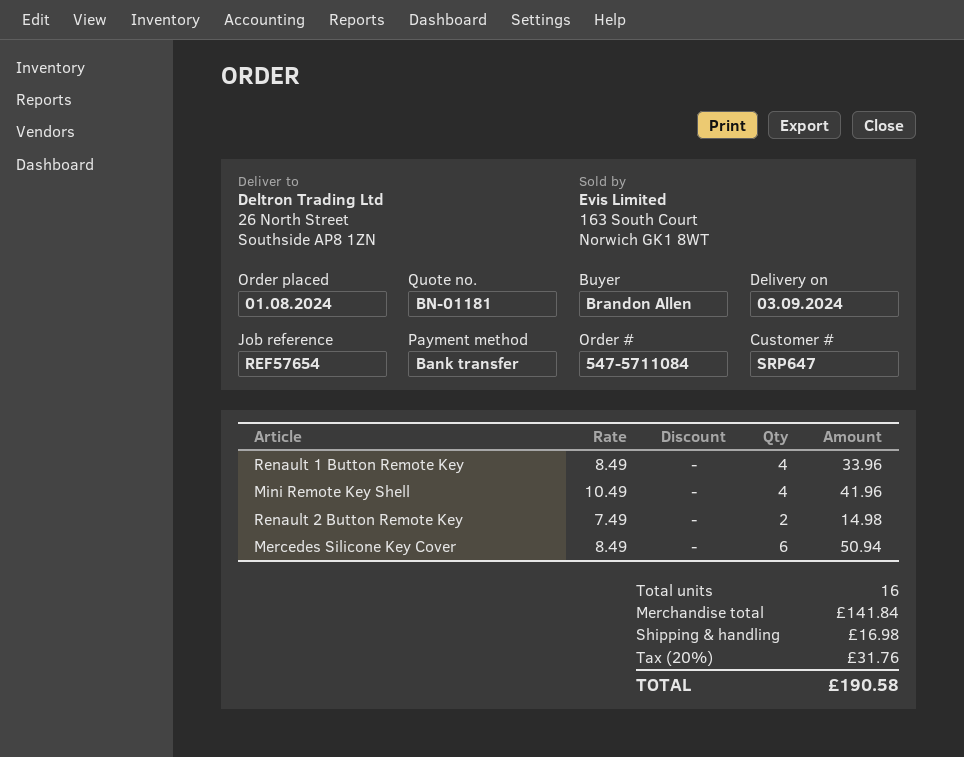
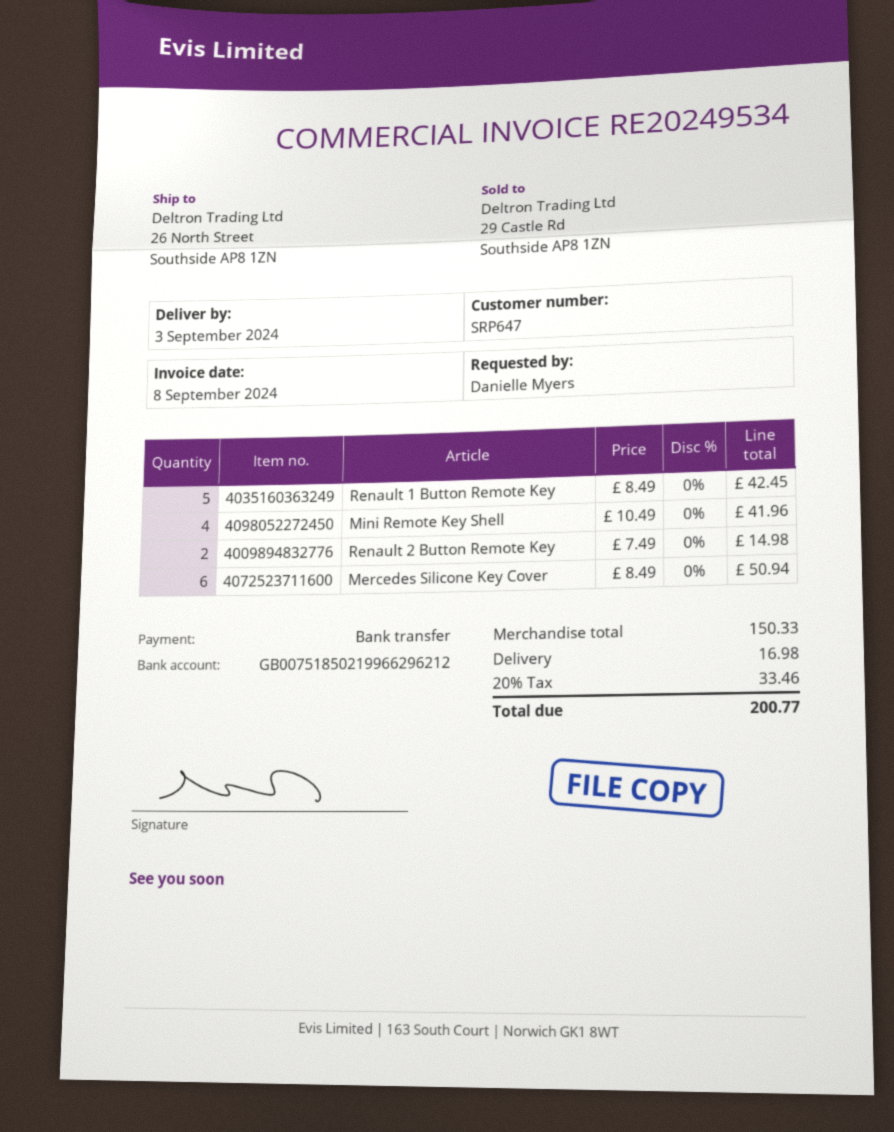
ordered by: Brandon Allen -> Danielle Myers
Renault 1 Button Remote Key: 4 x 8.49 = 33.96 -> 5 x 8.49 = 42.45
subtotal: 141.84 -> 150.33
tax: 20% = 31.76 -> 20% = 33.46
total: 190.58 -> 200.77

